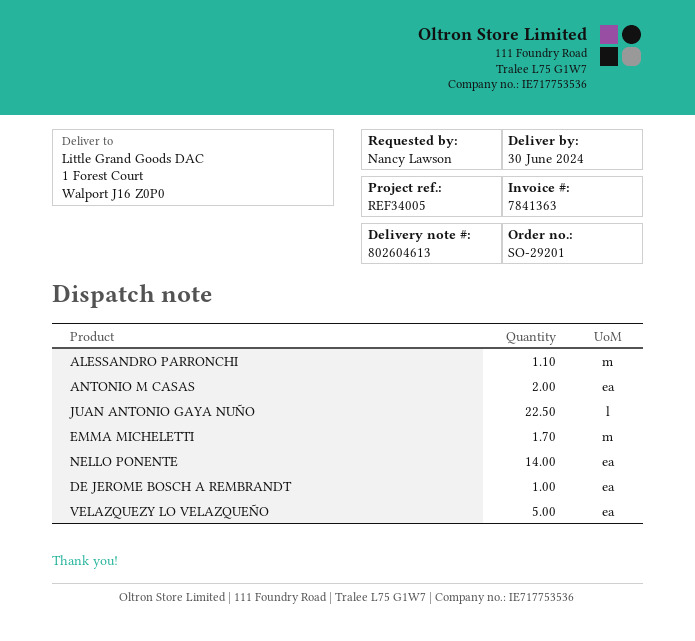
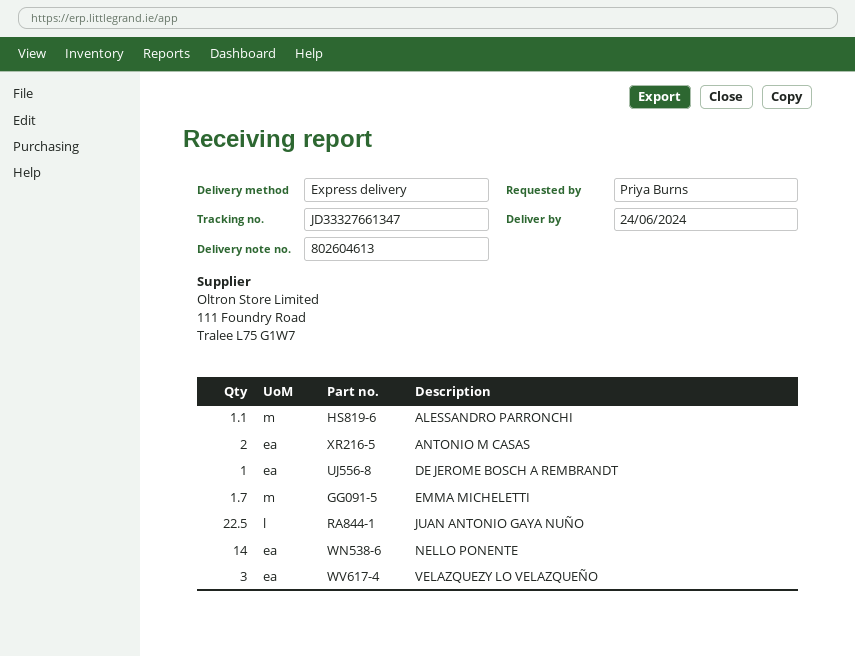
delivery date: 2024-06-30 -> 2024-06-24
ordered by: Nancy Lawson -> Priya Burns
VELAZQUEZY LO VELAZQUEÑO: 5 -> 3

